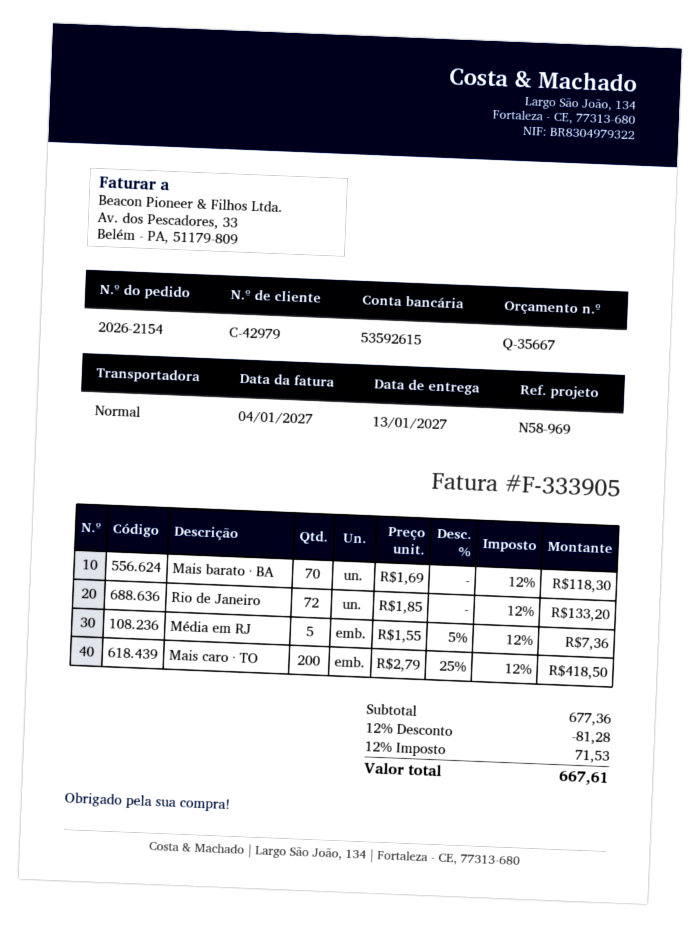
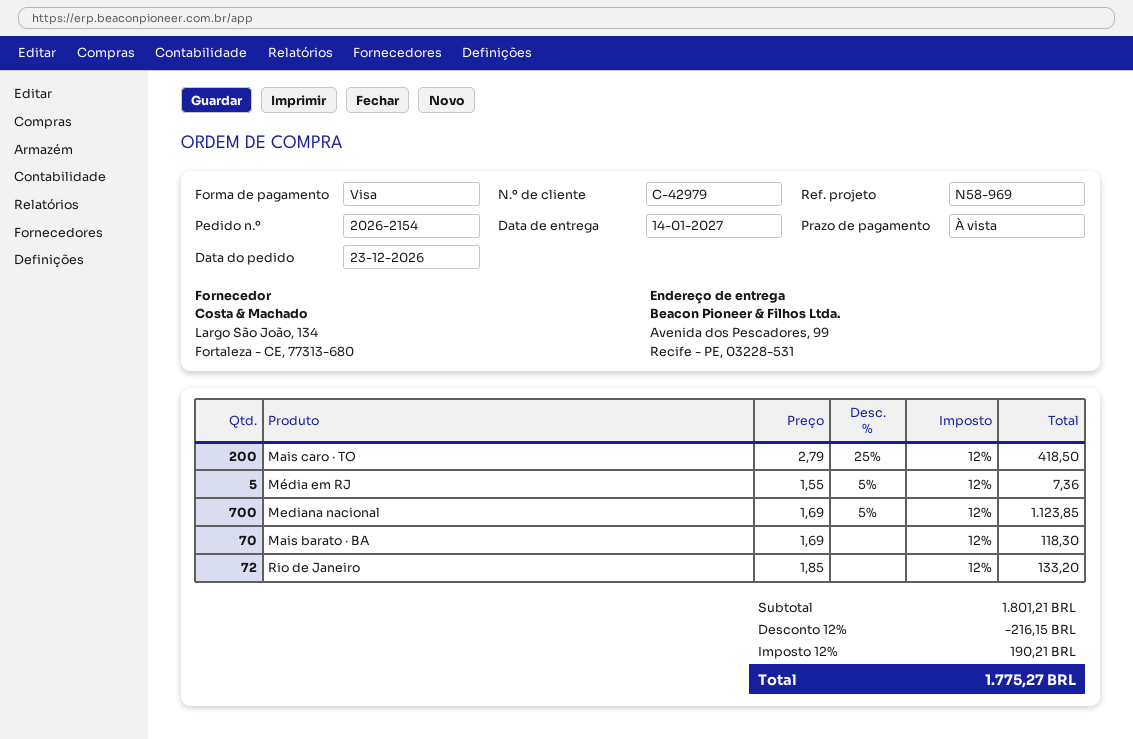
delivery date: 2027-01-13 -> 2027-01-14
Mediana nacional: none -> 700 x 1.69 - 5% = 1123.85
subtotal: 677.36 -> 1801.21
discount: 12% = 81.28 -> 12% = 216.15
tax: 12% = 71.53 -> 12% = 190.21
total: 667.61 -> 1775.27

